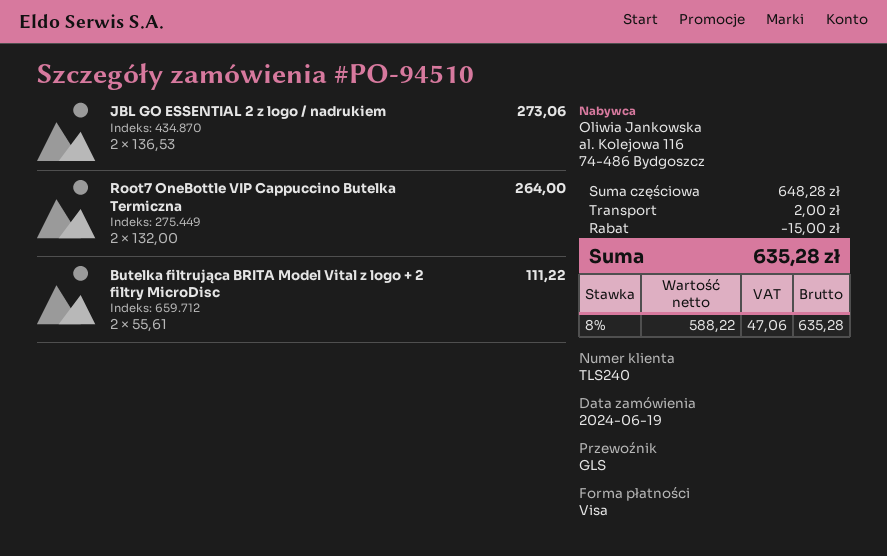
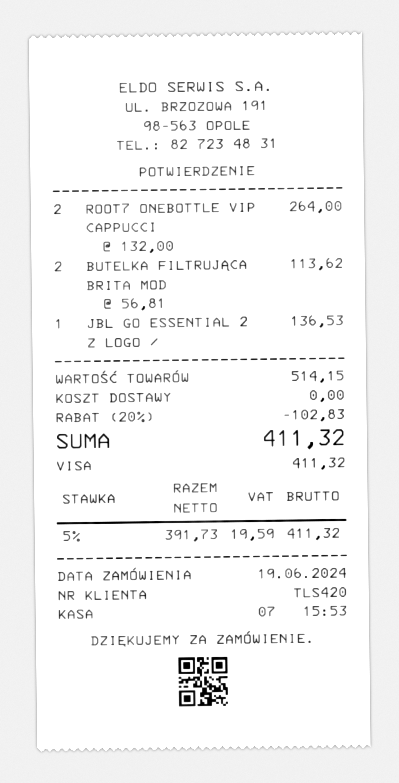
customer number: TLS240 -> TLS420
JBL GO ESSENTIAL 2 z logo / nadrukiem: 2 x 136.53 = 273.06 -> 1 x 136.53 = 136.53
Butelka filtrująca BRITA Model Vital z logo + 2 filtry MicroDisc: 2 x 55.61 = 111.22 -> 2 x 56.81 = 113.62
subtotal: 648.28 -> 514.15
discount: 15.00 -> 102.83
shipping: 2.00 -> 0.00
net: 588.22 -> 391.73
tax: 8% = 47.06 -> 5% = 19.59
total: 635.28 -> 411.32

